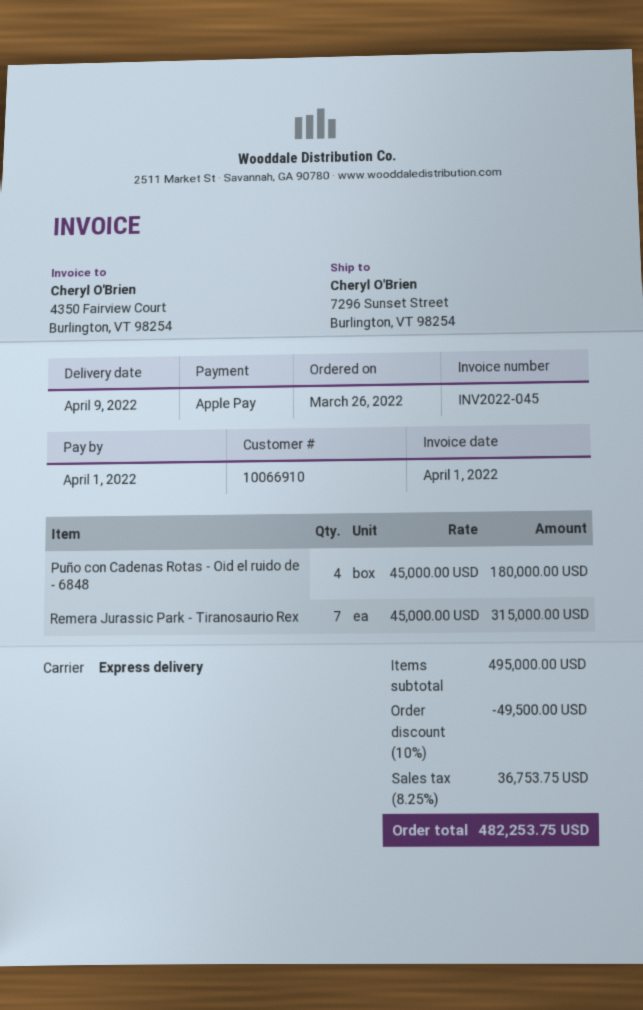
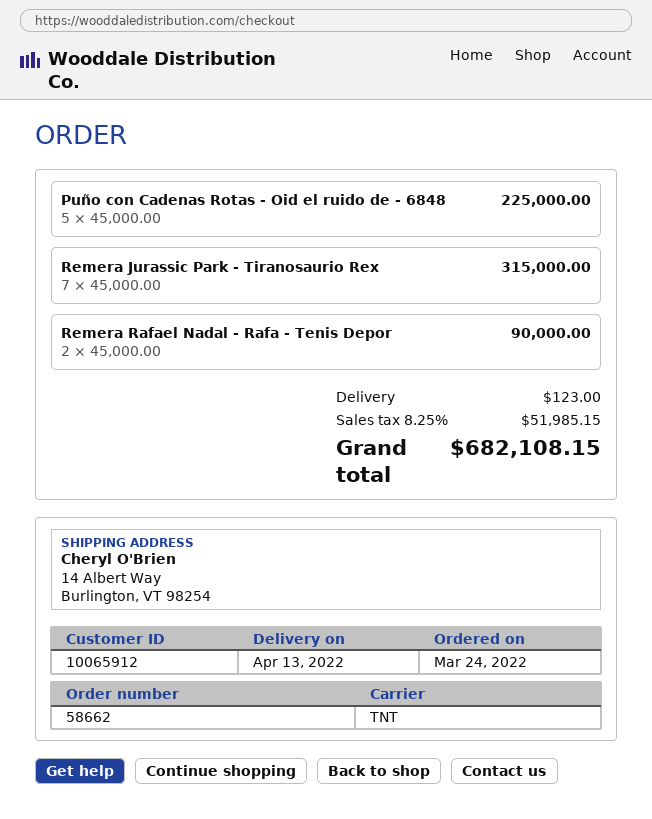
order date: 2022-03-26 -> 2022-03-24
delivery date: 2022-04-09 -> 2022-04-13
customer number: 10066910 -> 10065912
shipping method: express -> TNT
ship to: 7296 Sunset Street, Burlington, VT 98254 -> 14 Albert Way, Burlington, VT 98254
Puño con Cadenas Rotas - Oid el ruido de - 6848: 4 x 45000.00 = 180000.00 -> 5 x 45000.00 = 225000.00
Remera Rafael Nadal - Rafa - Tenis Depor: none -> 2 x 45000.00 = 90000.00
discount: 10% = 49500.00 -> none
shipping: none -> 123.00
tax: 8.25% = 36753.75 -> 8.25% = 51985.15
total: 482253.75 -> 682108.15

